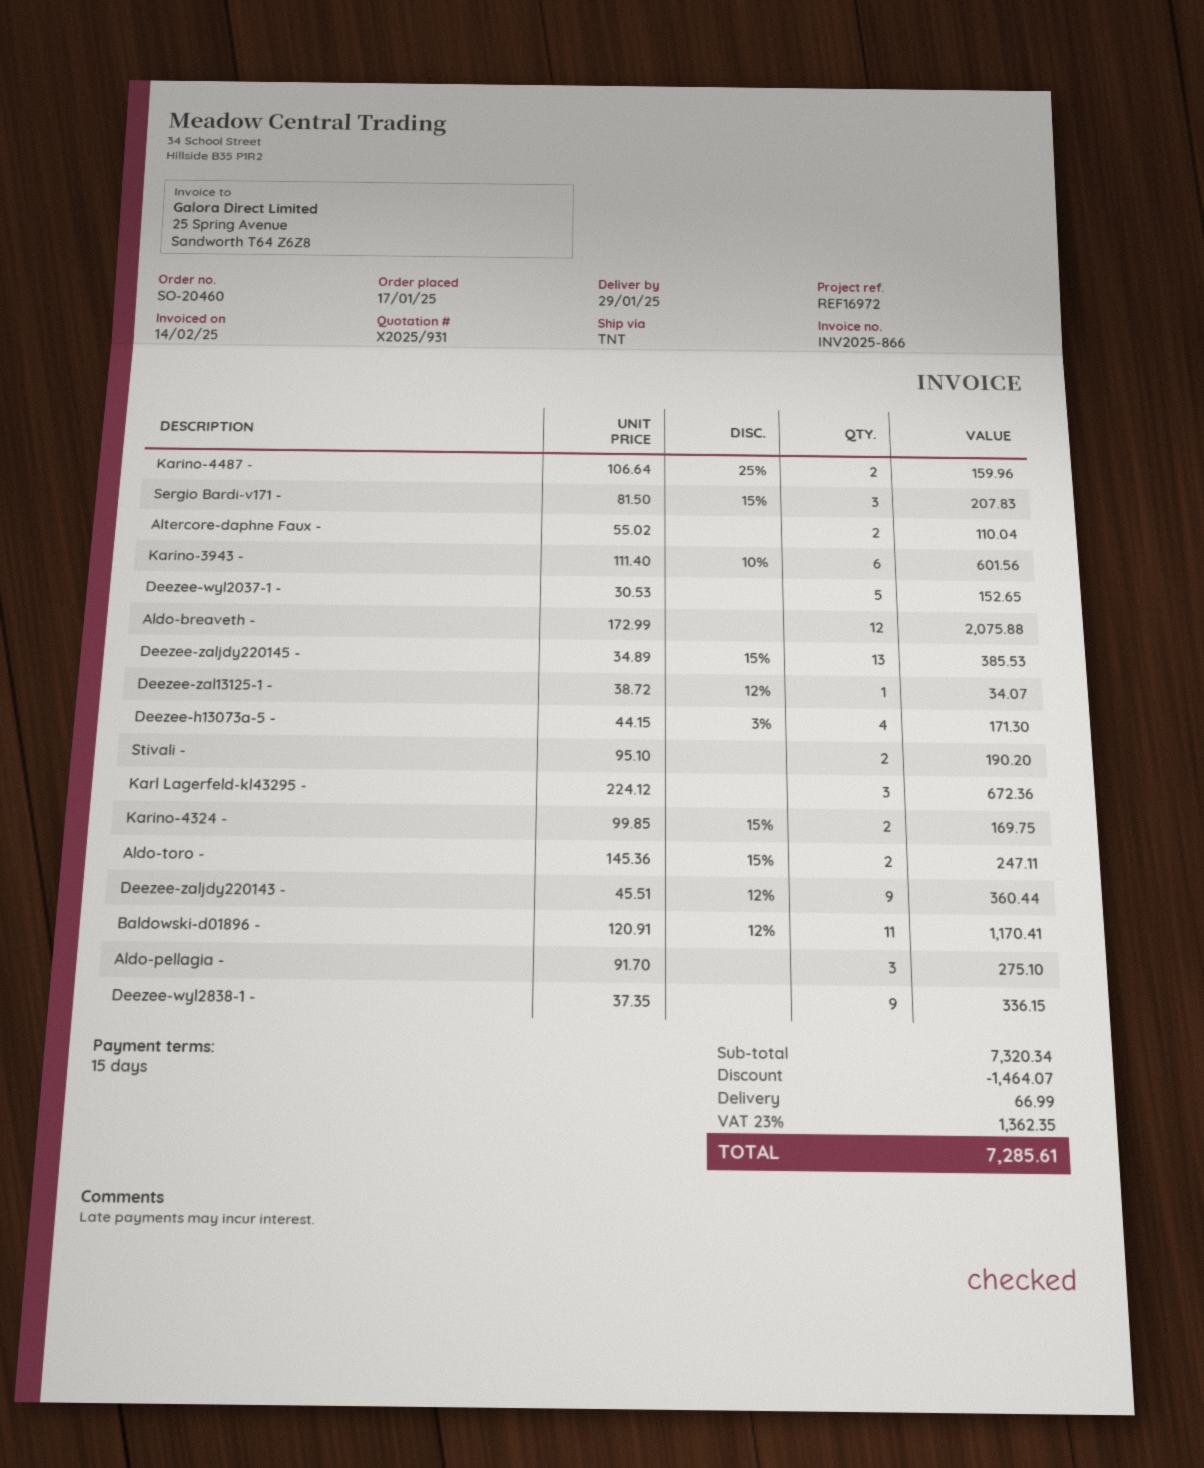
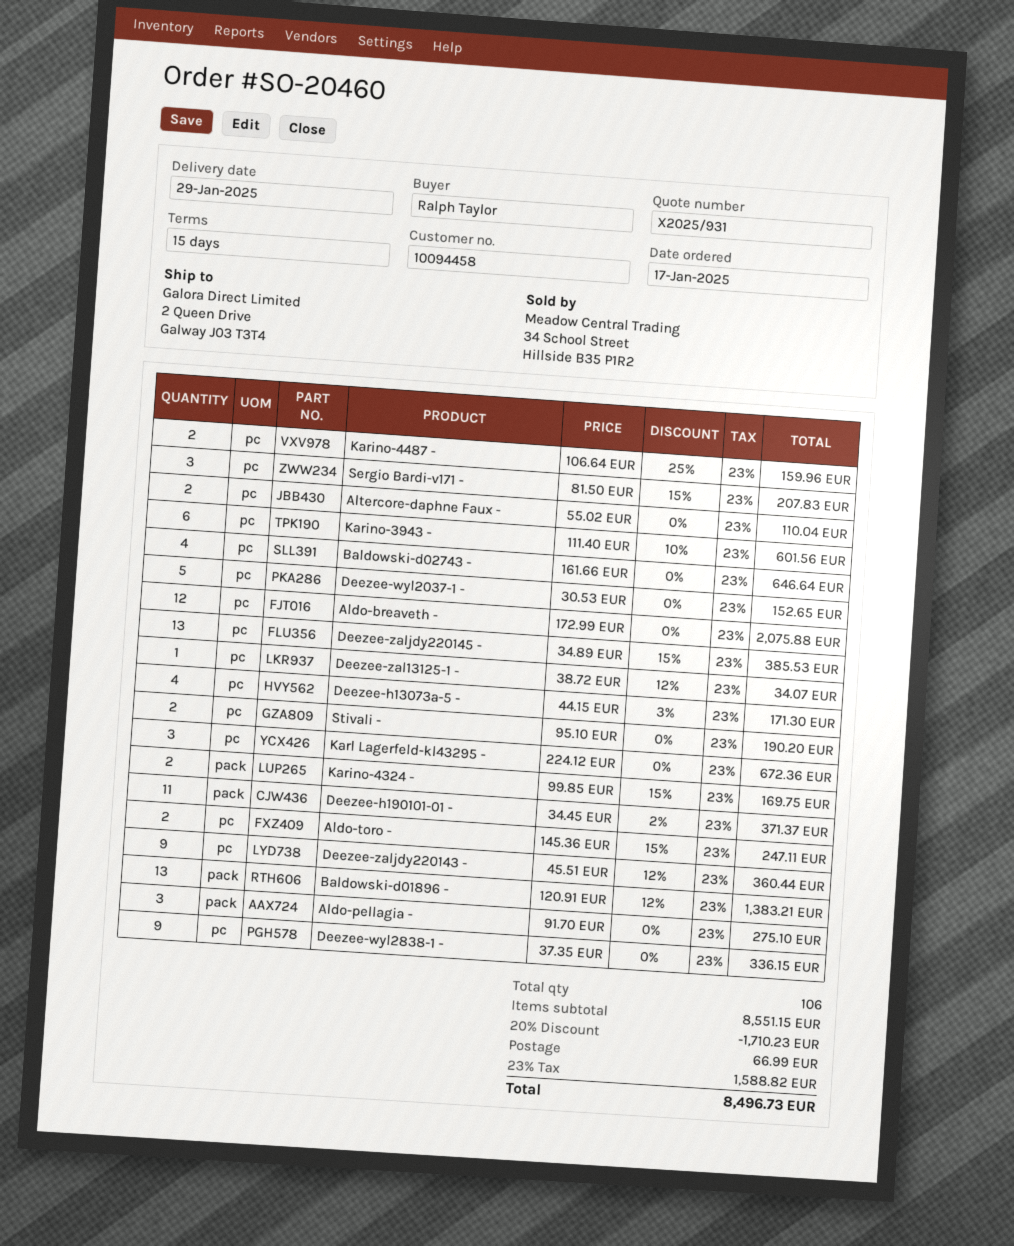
Baldowski-d01896 -: 11 x 120.91 - 12% = 1170.41 -> 13 x 120.91 - 12% = 1383.21
Baldowski-d02743 -: none -> 4 x 161.66 = 646.64
Deezee-h190101-01 -: none -> 11 x 34.45 - 2% = 371.37
subtotal: 7320.34 -> 8551.15
discount: 1464.07 -> 1710.23
tax: 23% = 1362.35 -> 23% = 1588.82
total: 7285.61 -> 8496.73

